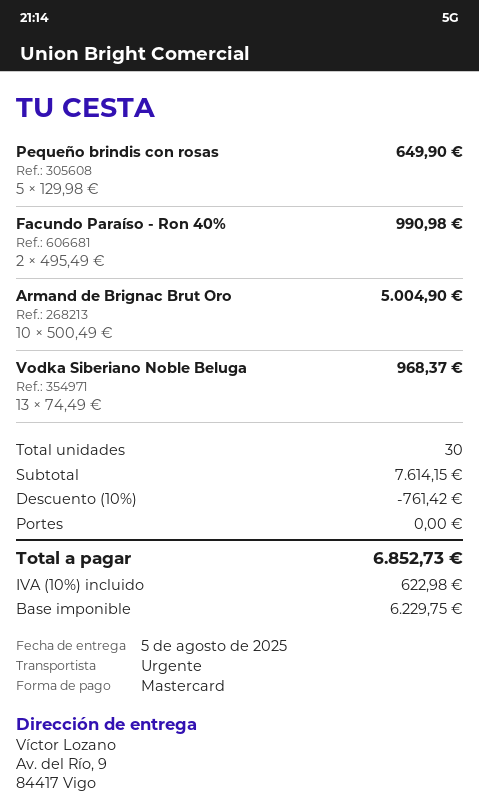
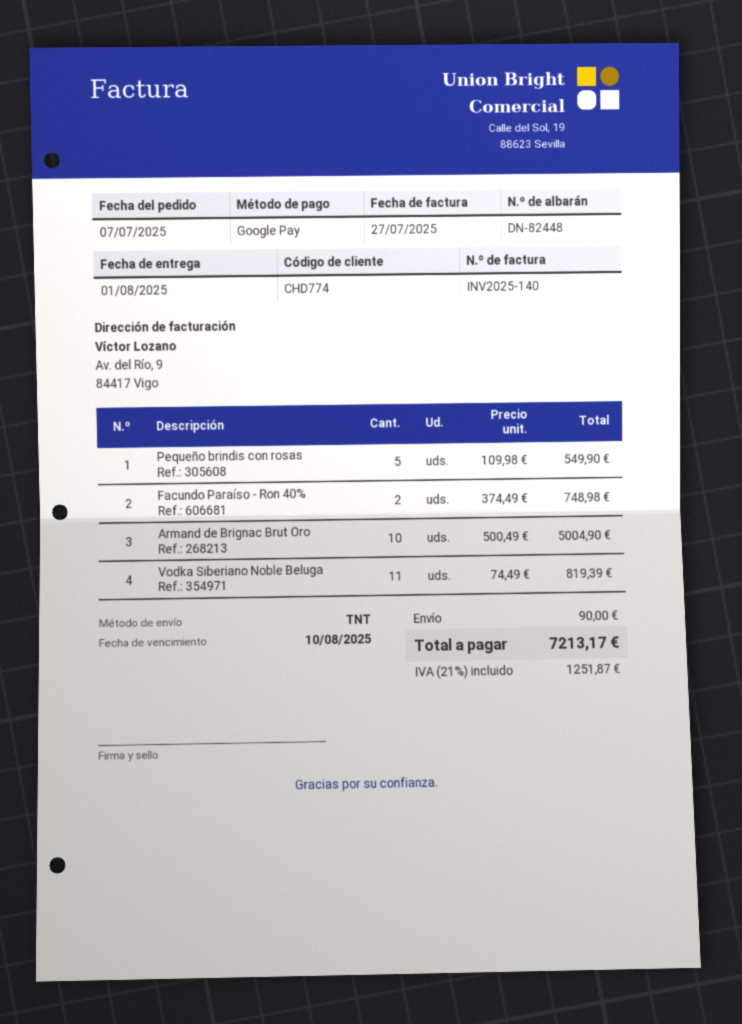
delivery date: 2025-08-05 -> 2025-08-01
payment method: Mastercard -> Google Pay
shipping method: express -> TNT
Pequeño brindis con rosas: 5 x 129.98 = 649.90 -> 5 x 109.98 = 549.90
Facundo Paraíso - Ron 40%: 2 x 495.49 = 990.98 -> 2 x 374.49 = 748.98
Vodka Siberiano Noble Beluga: 13 x 74.49 = 968.37 -> 11 x 74.49 = 819.39
discount: 10% = 761.42 -> none
shipping: 0.00 -> 90.00
tax: 10% = 622.98 -> 21% = 1251.87
total: 6852.73 -> 7213.17

